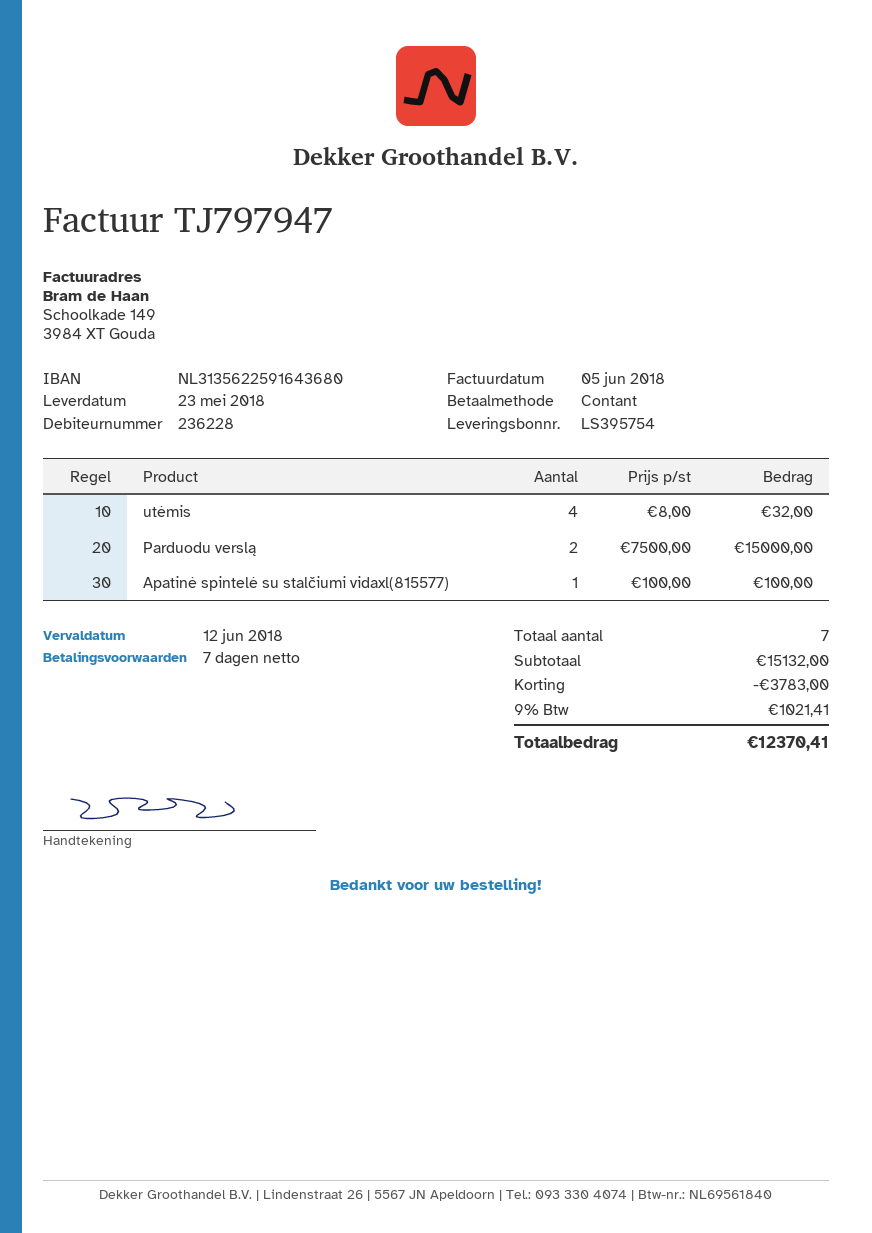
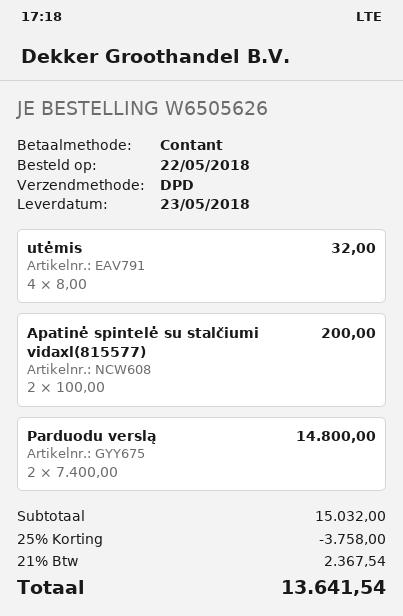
Parduodu verslą: 2 x 7500.00 = 15000.00 -> 2 x 7400.00 = 14800.00
Apatinė spintelė su stalčiumi vidaxl(815577): 1 x 100.00 = 100.00 -> 2 x 100.00 = 200.00
subtotal: 15132.00 -> 15032.00
discount: 3783.00 -> 3758.00
tax: 9% = 1021.41 -> 21% = 2367.54
total: 12370.41 -> 13641.54

